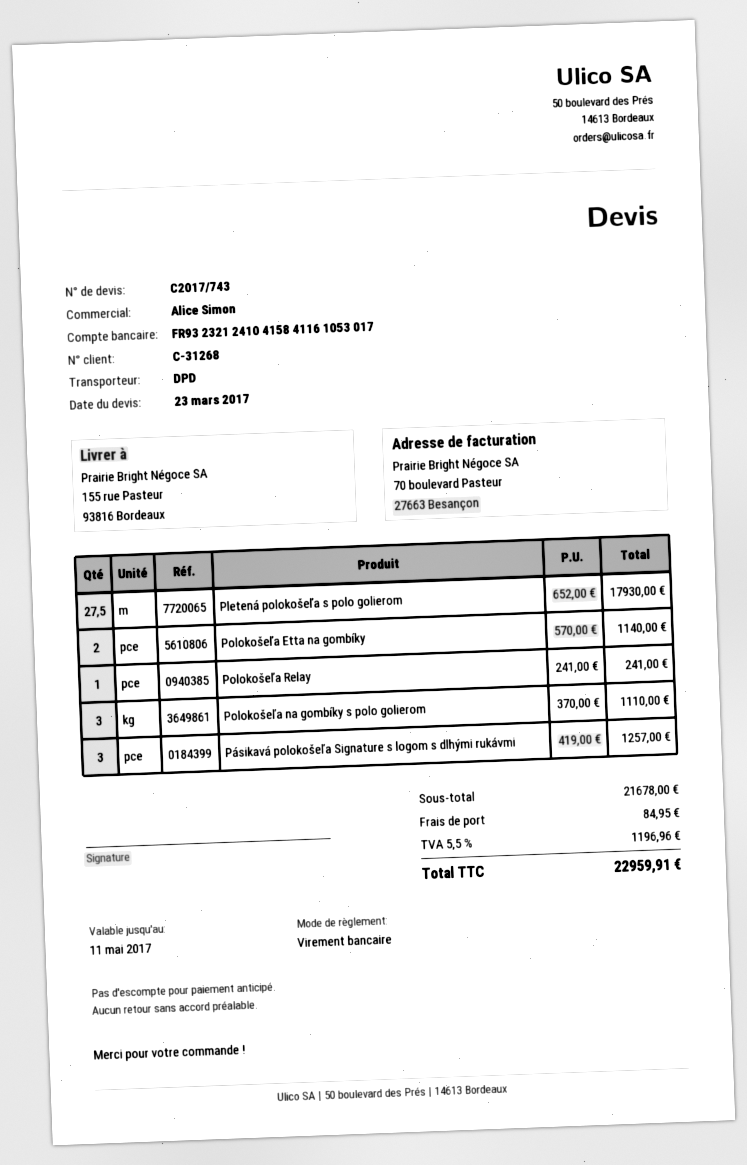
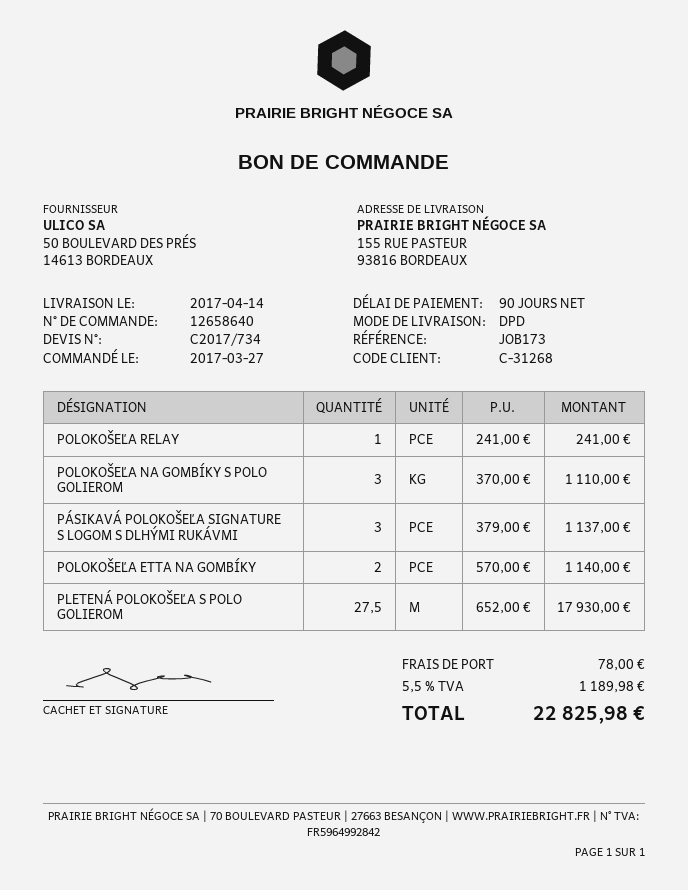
quote number: C2017/743 -> C2017/734
Pásikavá polokošeľa Signature s logom s dlhými rukávmi: 3 x 419.00 = 1257.00 -> 3 x 379.00 = 1137.00
shipping: 84.95 -> 78.00
tax: 5.5% = 1196.96 -> 5.5% = 1189.98
total: 22959.91 -> 22825.98

